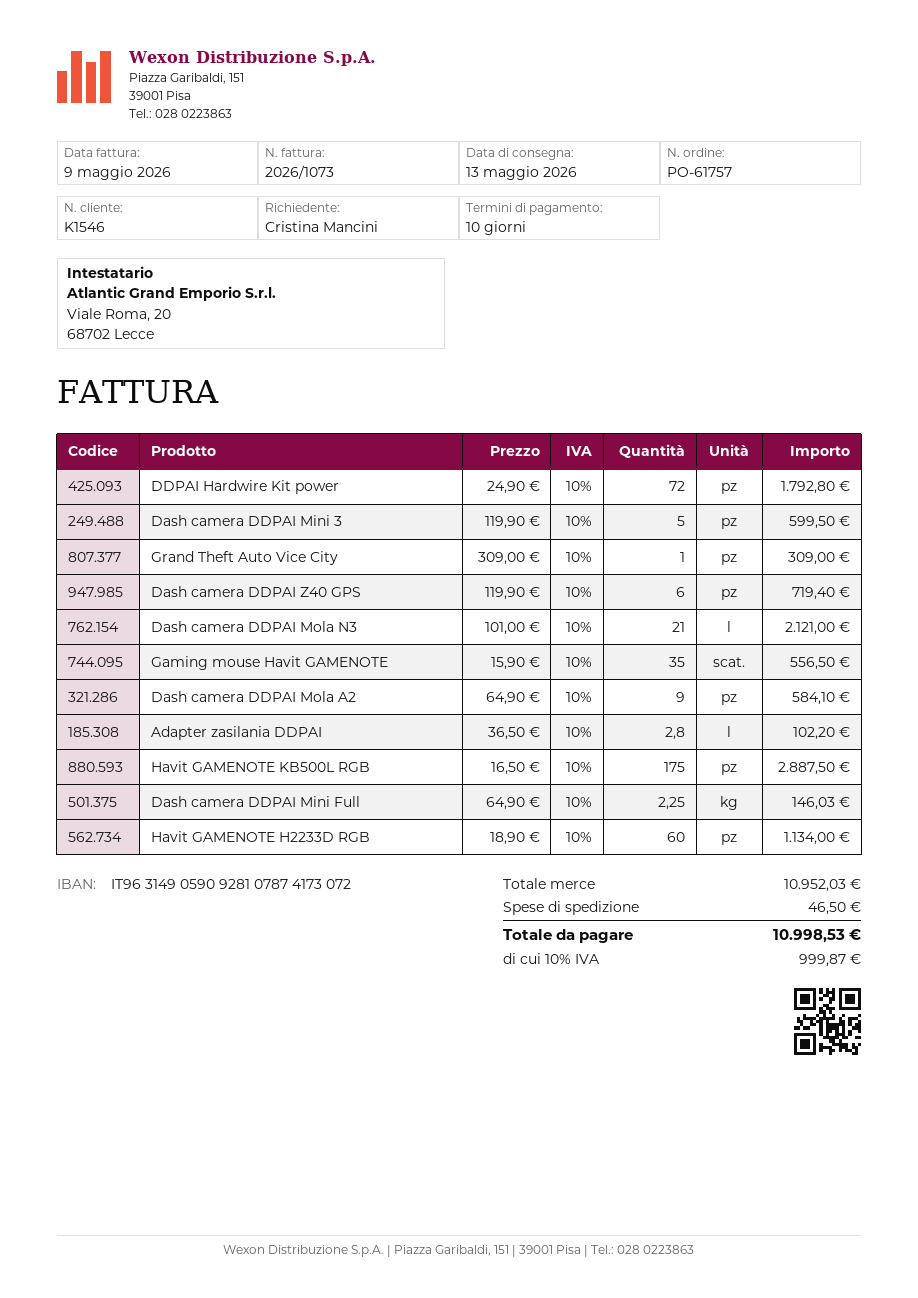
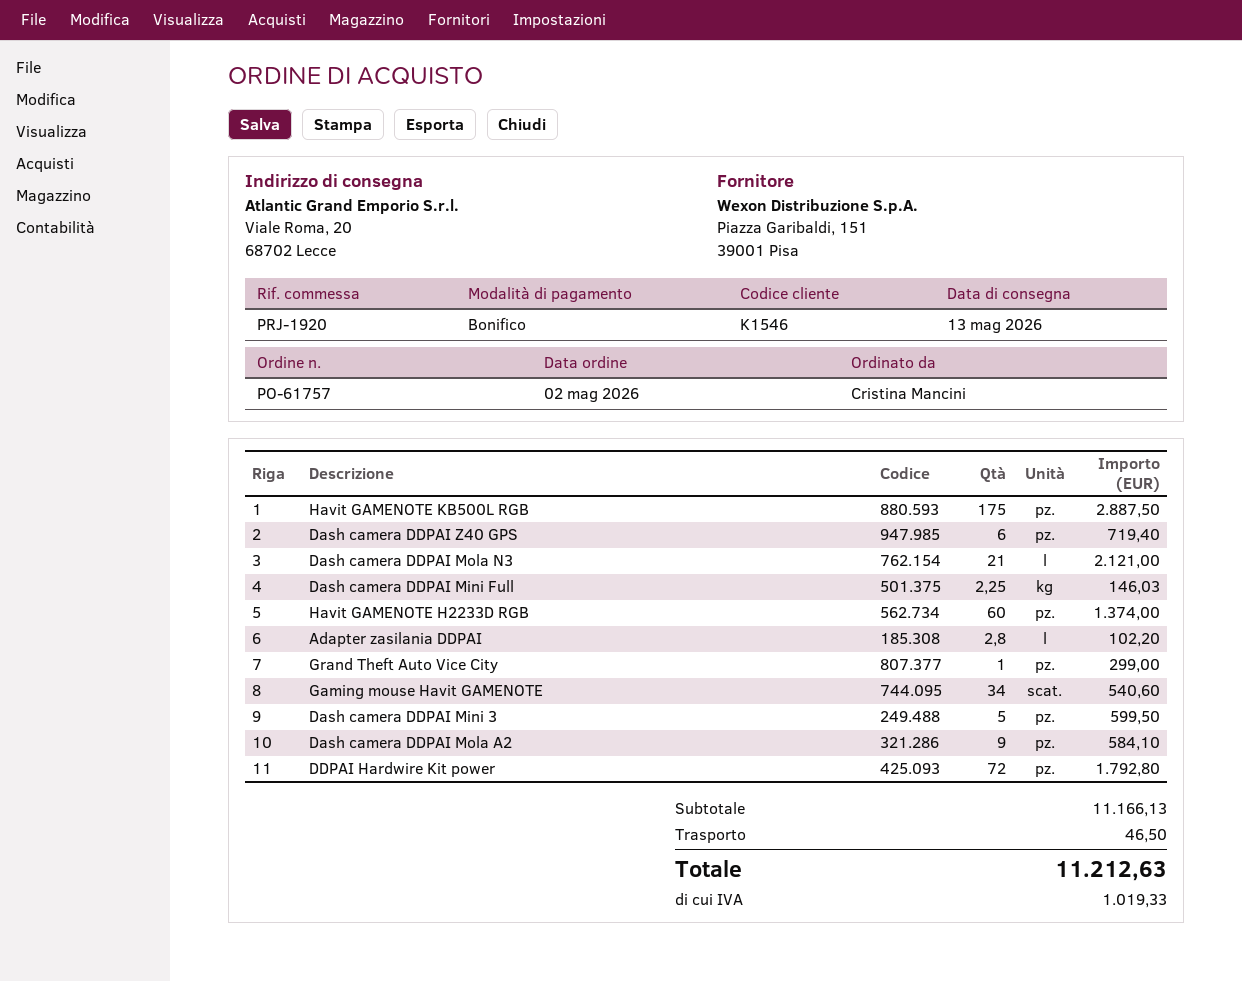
Grand Theft Auto Vice City: 1 for 309.00 -> 1 for 299.00
Gaming mouse Havit GAMENOTE: 35 for 556.50 -> 34 for 540.60
Havit GAMENOTE H2233D RGB: 60 for 1134.00 -> 60 for 1374.00
subtotal: 10952.03 -> 11166.13
tax: 999.87 -> 1019.33
total: 10998.53 -> 11212.63

